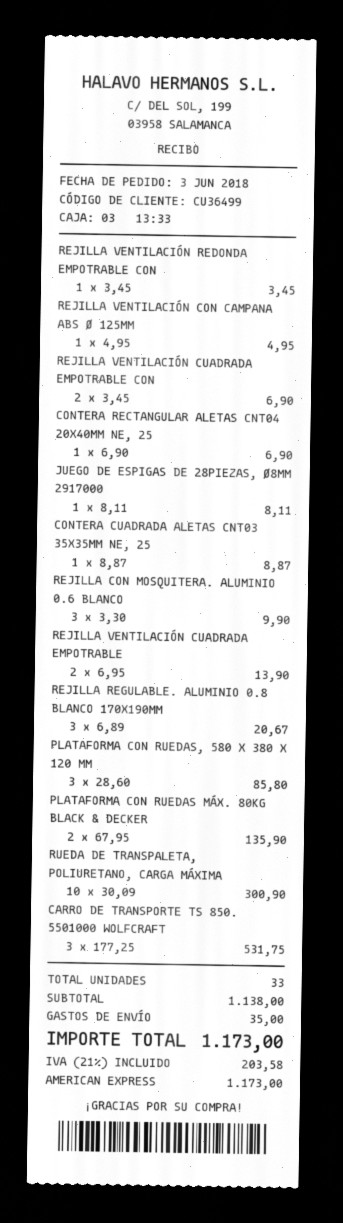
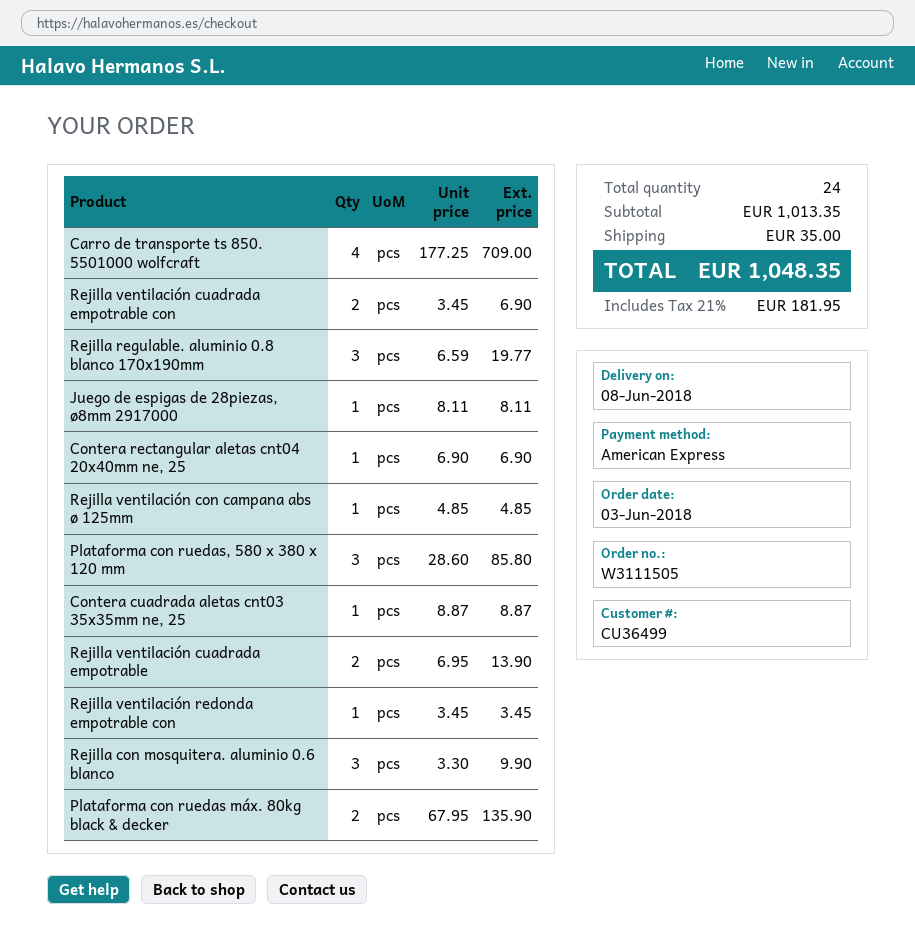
REJILLA VENTILACIÓN CON CAMPANA ABS Ø 125MM: 1 x 4.95 = 4.95 -> 1 x 4.85 = 4.85
REJILLA REGULABLE. ALUMINIO 0.8 BLANCO 170X190MM: 3 x 6.89 = 20.67 -> 3 x 6.59 = 19.77
RUEDA DE TRANSPALETA, POLIURETANO, CARGA MÁXIMA: 10 x 30.09 = 300.90 -> none
CARRO DE TRANSPORTE TS 850. 5501000 WOLFCRAFT: 3 x 177.25 = 531.75 -> 4 x 177.25 = 709.00
total quantity: 33 -> 24
subtotal: 1138.00 -> 1013.35
tax: 21% = 203.58 -> 21% = 181.95
total: 1173.00 -> 1048.35

